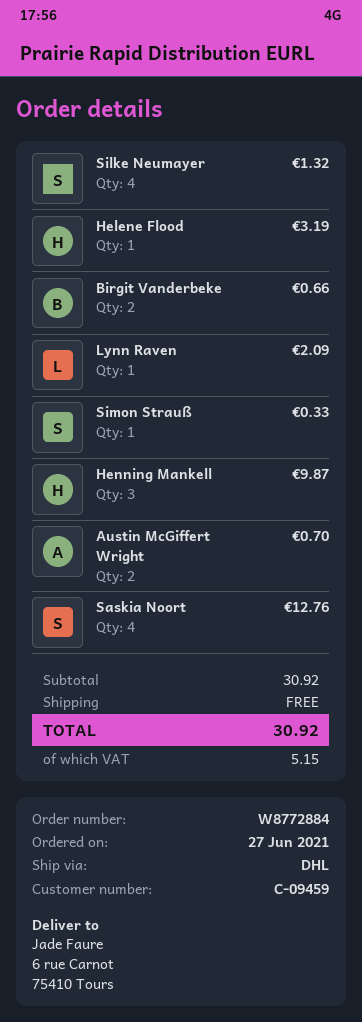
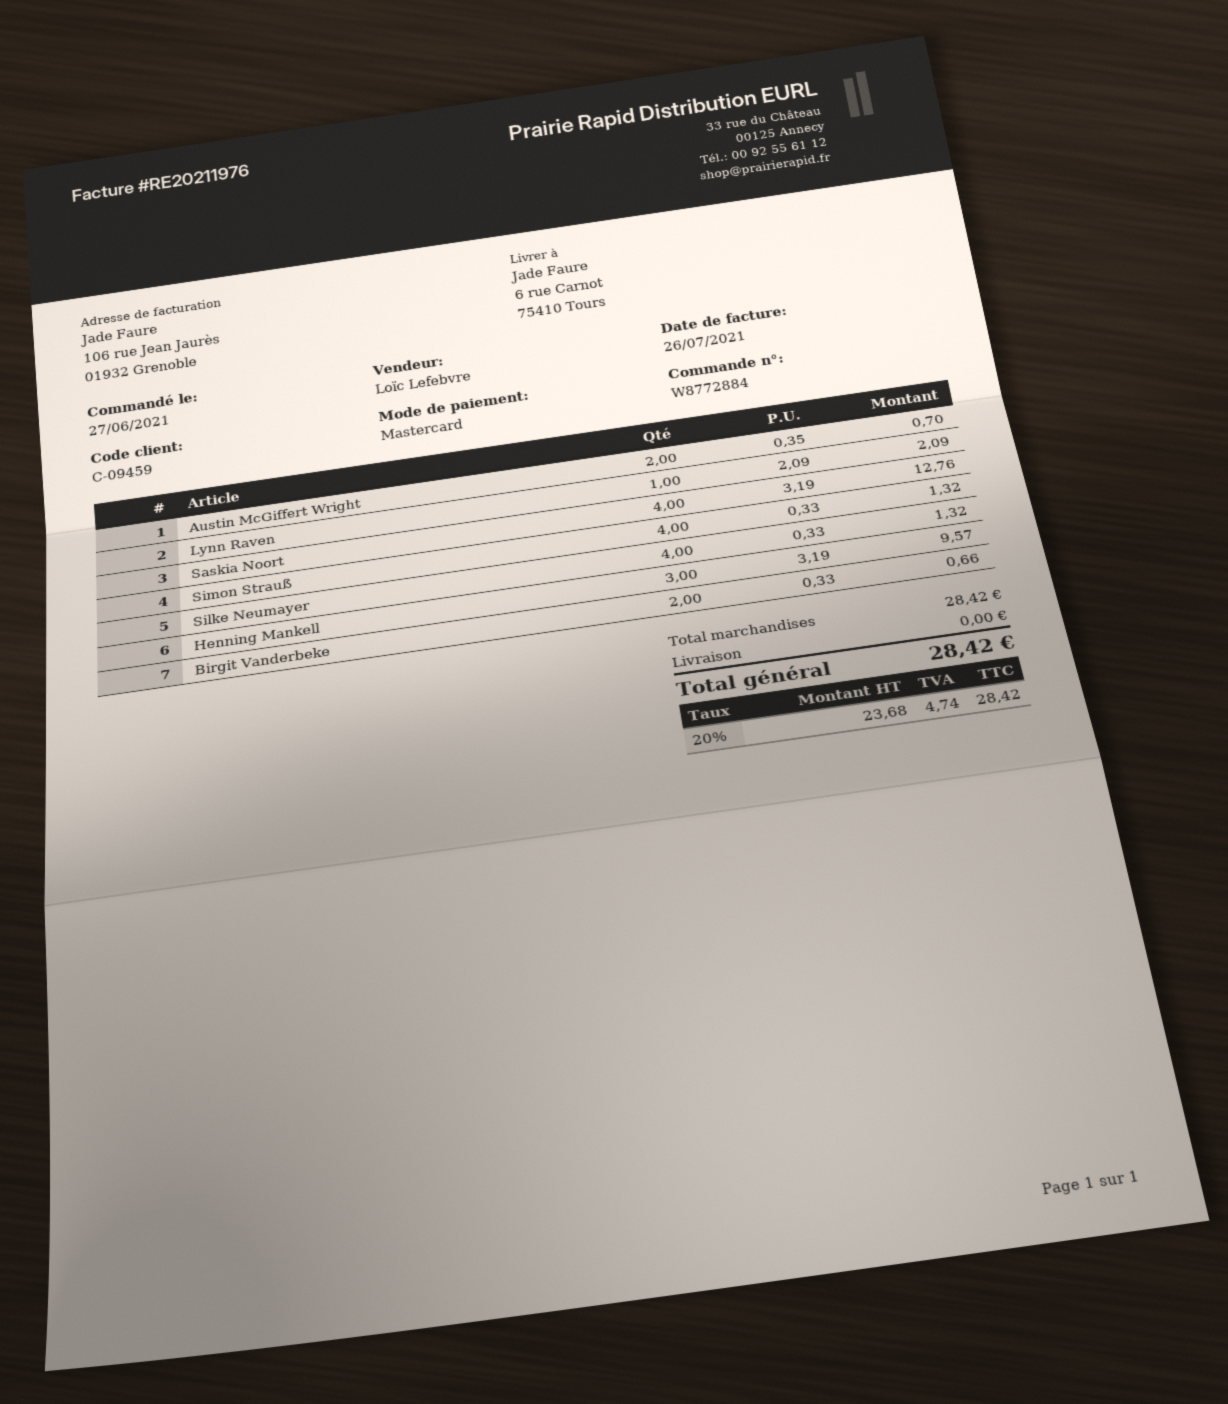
Helene Flood: 1 for 3.19 -> none
Simon Strauß: 1 for 0.33 -> 4 for 1.32
Henning Mankell: 3 for 9.87 -> 3 for 9.57
subtotal: 30.92 -> 28.42
tax: 5.15 -> 4.74
total: 30.92 -> 28.42

